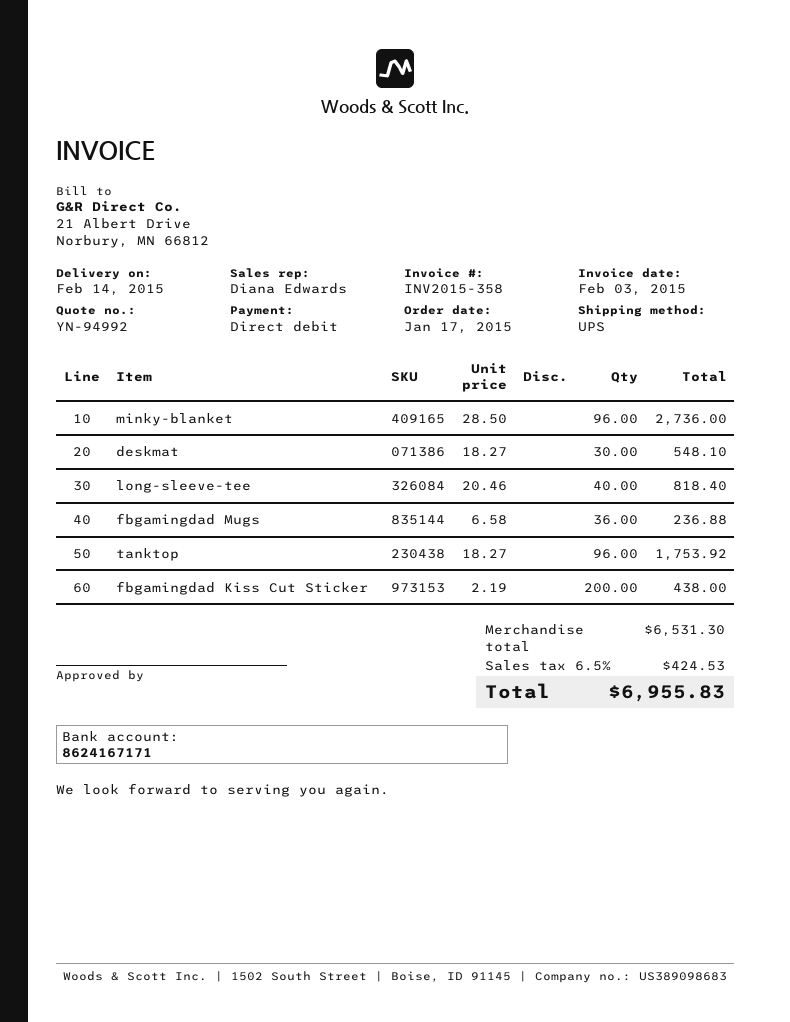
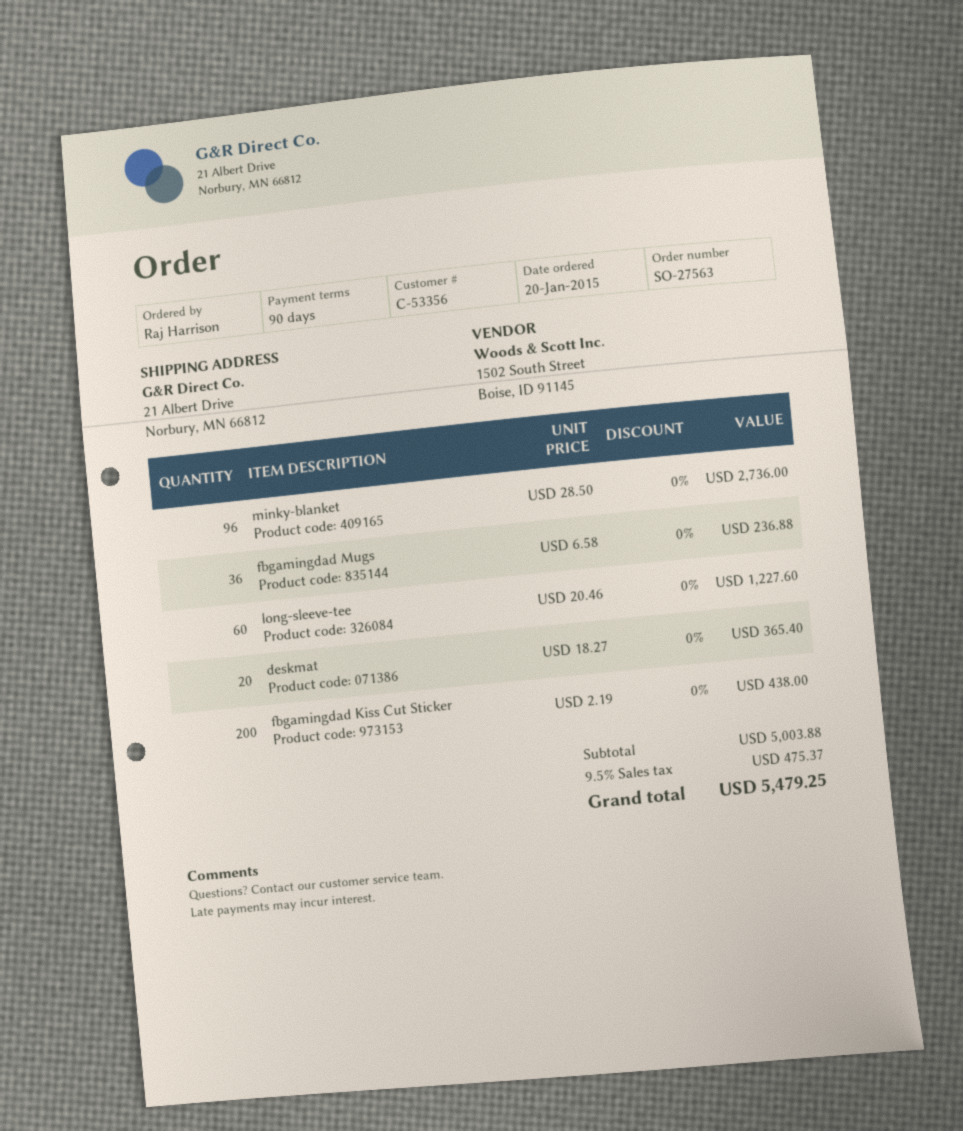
order date: 2015-01-17 -> 2015-01-20
deskmat: 30 x 18.27 = 548.10 -> 20 x 18.27 = 365.40
long-sleeve-tee: 40 x 20.46 = 818.40 -> 60 x 20.46 = 1227.60
tanktop: 96 x 18.27 = 1753.92 -> none
subtotal: 6531.30 -> 5003.88
tax: 6.5% = 424.53 -> 9.5% = 475.37
total: 6955.83 -> 5479.25

